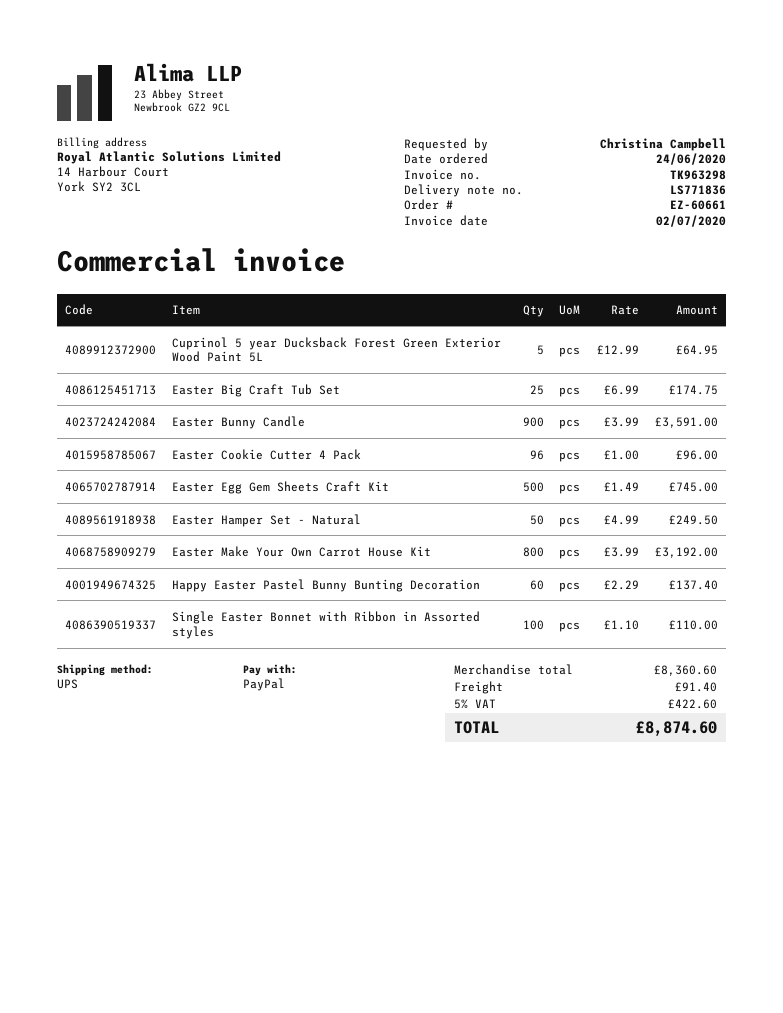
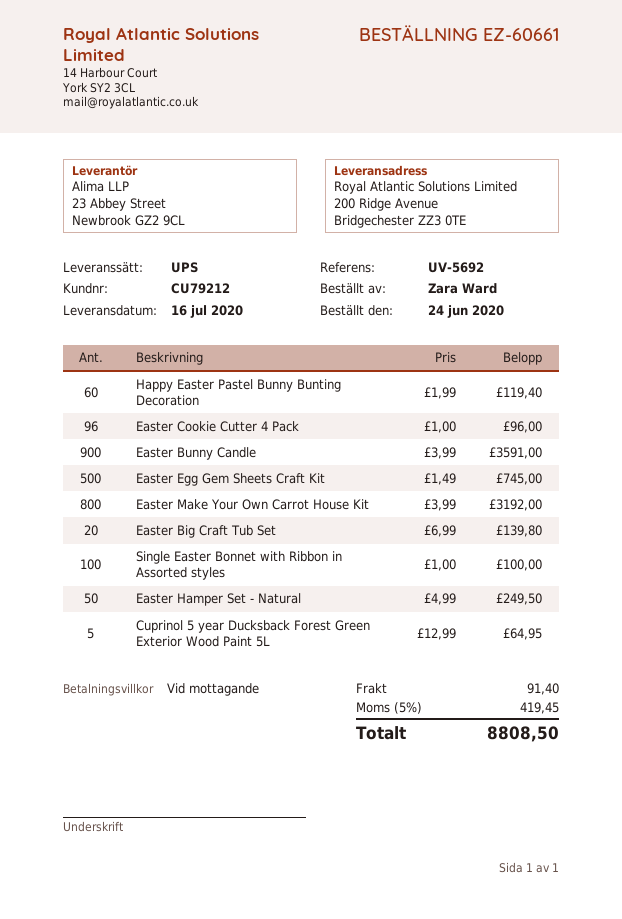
ordered by: Christina Campbell -> Zara Ward
Easter Big Craft Tub Set: 25 x 6.99 = 174.75 -> 20 x 6.99 = 139.80
Happy Easter Pastel Bunny Bunting Decoration: 60 x 2.29 = 137.40 -> 60 x 1.99 = 119.40
Single Easter Bonnet with Ribbon in Assorted styles: 100 x 1.10 = 110.00 -> 100 x 1.00 = 100.00
tax: 5% = 422.60 -> 5% = 419.45
total: 8874.60 -> 8808.50

